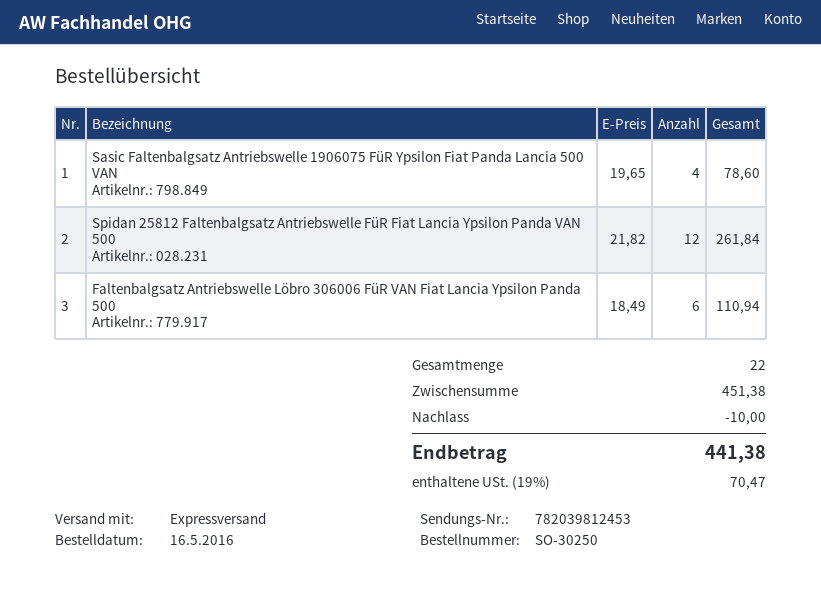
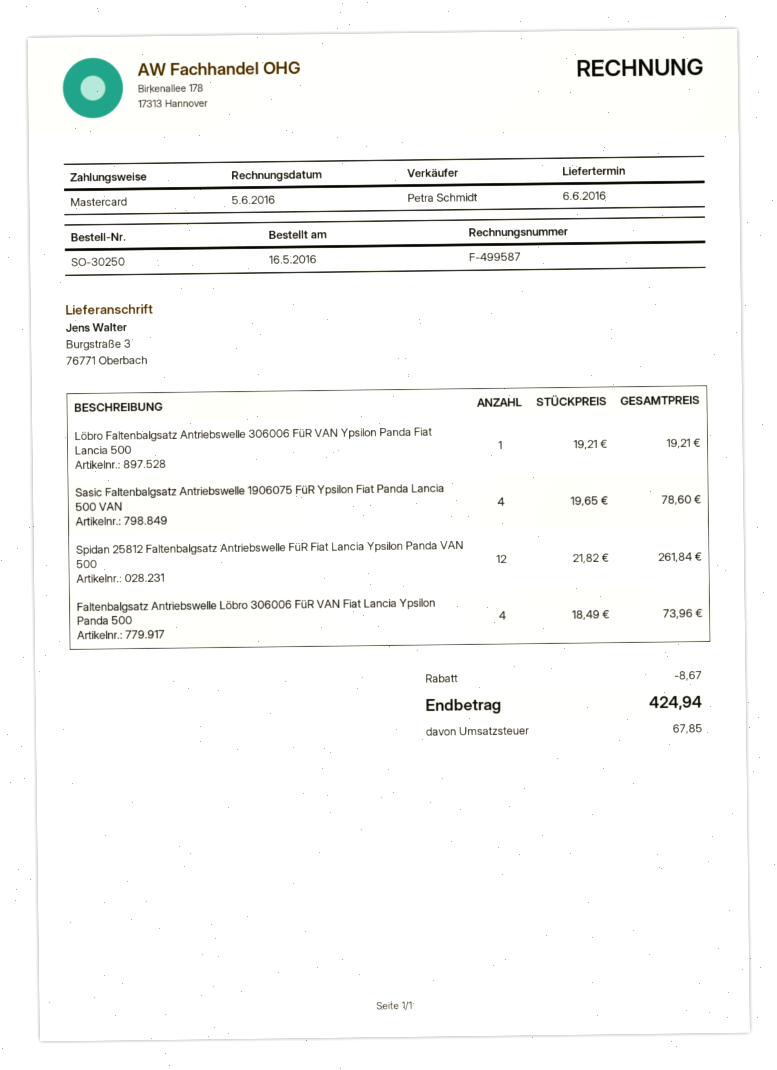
Faltenbalgsatz Antriebswelle Löbro 306006 FüR VAN Fiat Lancia Ypsilon Panda 500: 6 x 18.49 = 110.94 -> 4 x 18.49 = 73.96
Löbro Faltenbalgsatz Antriebswelle 306006 FüR VAN Ypsilon Panda Fiat Lancia 500: none -> 1 x 19.21 = 19.21
discount: 10.00 -> 8.67
tax: 70.47 -> 67.85
total: 441.38 -> 424.94

